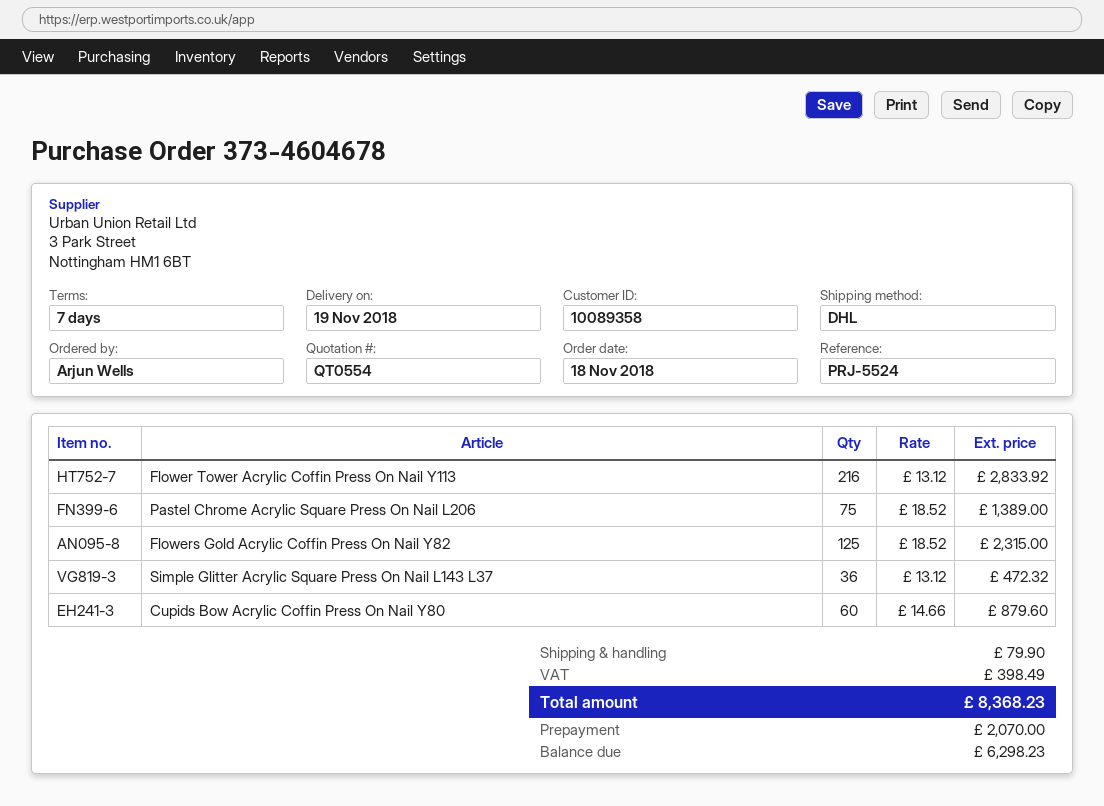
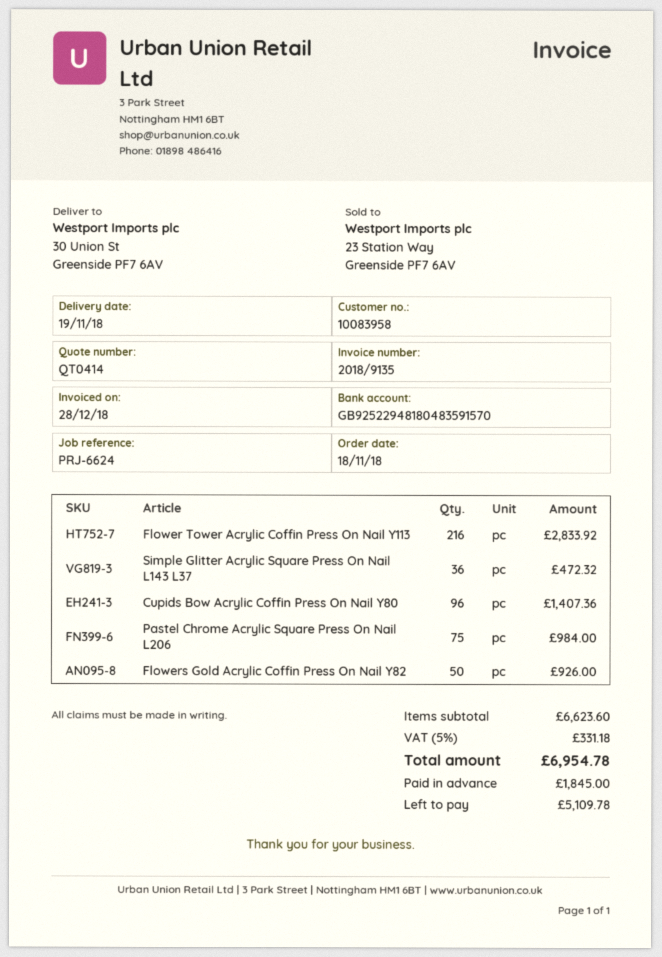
quote number: QT0554 -> QT0414
customer number: 10089358 -> 10083958
reference: PRJ-5524 -> PRJ-6624
Pastel Chrome Acrylic Square Press On Nail L206: 75 for 1389.00 -> 75 for 984.00
Flowers Gold Acrylic Coffin Press On Nail Y82: 125 for 2315.00 -> 50 for 926.00
Cupids Bow Acrylic Coffin Press On Nail Y80: 60 for 879.60 -> 96 for 1407.36
shipping: 79.90 -> none
tax: 398.49 -> 331.18
total: 8368.23 -> 6954.78
deposit: 2070.00 -> 1845.00
balance: 6298.23 -> 5109.78

